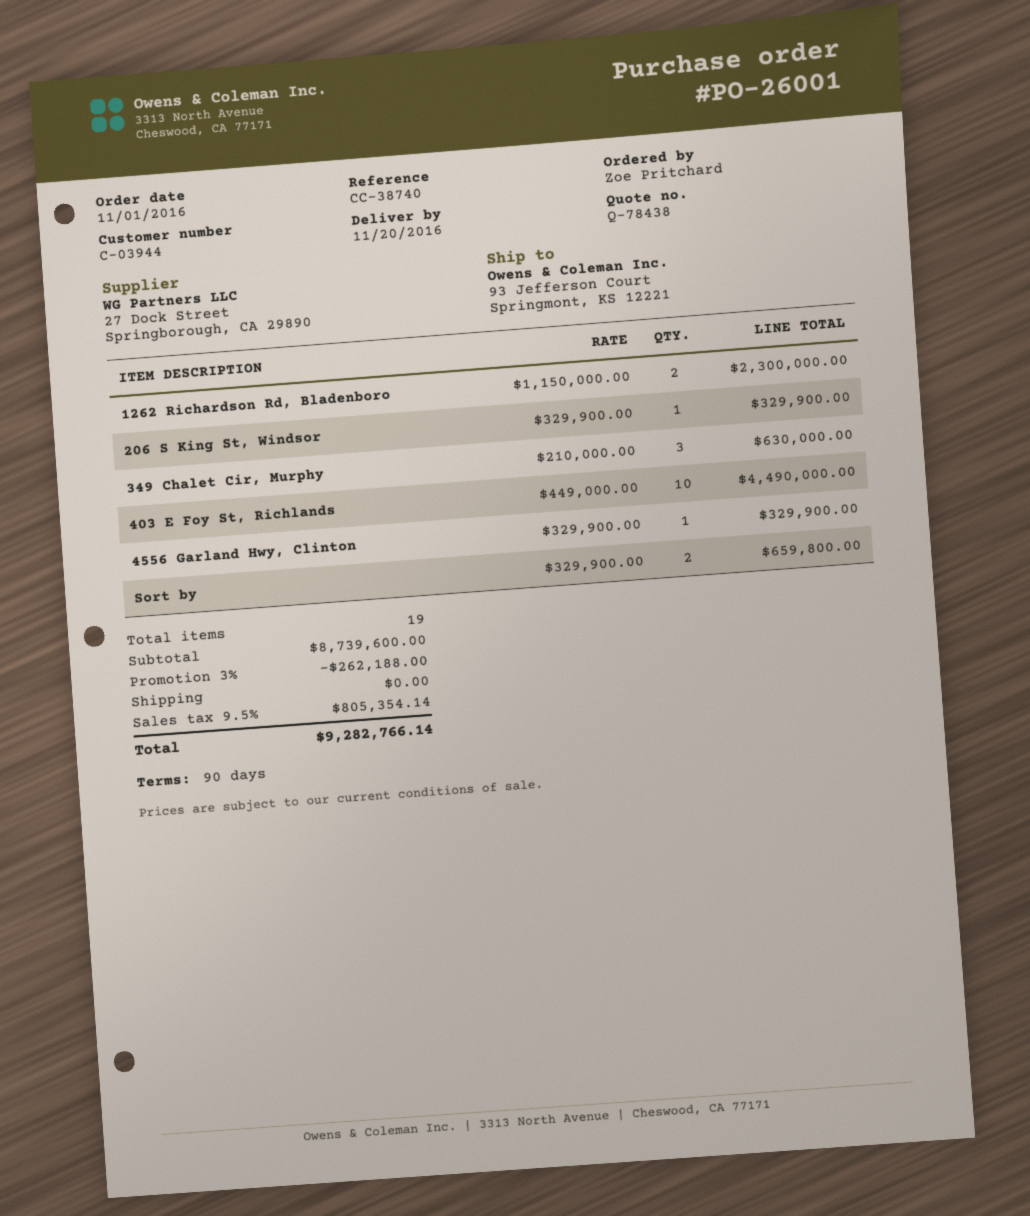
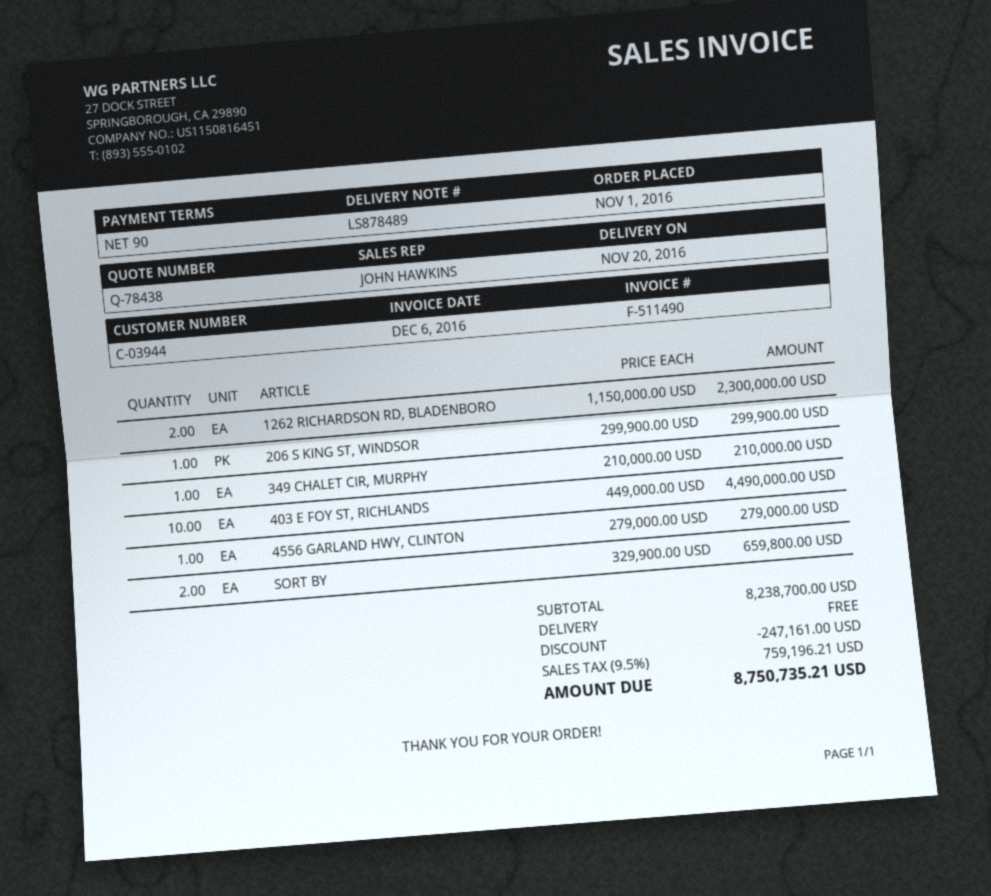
206 S King St, Windsor: 1 x 329900.00 = 329900.00 -> 1 x 299900.00 = 299900.00
349 Chalet Cir, Murphy: 3 x 210000.00 = 630000.00 -> 1 x 210000.00 = 210000.00
4556 Garland Hwy, Clinton: 1 x 329900.00 = 329900.00 -> 1 x 279000.00 = 279000.00
subtotal: 8739600.00 -> 8238700.00
discount: 262188.00 -> 247161.00
tax: 9.5% = 805354.14 -> 9.5% = 759196.21
total: 9282766.14 -> 8750735.21

